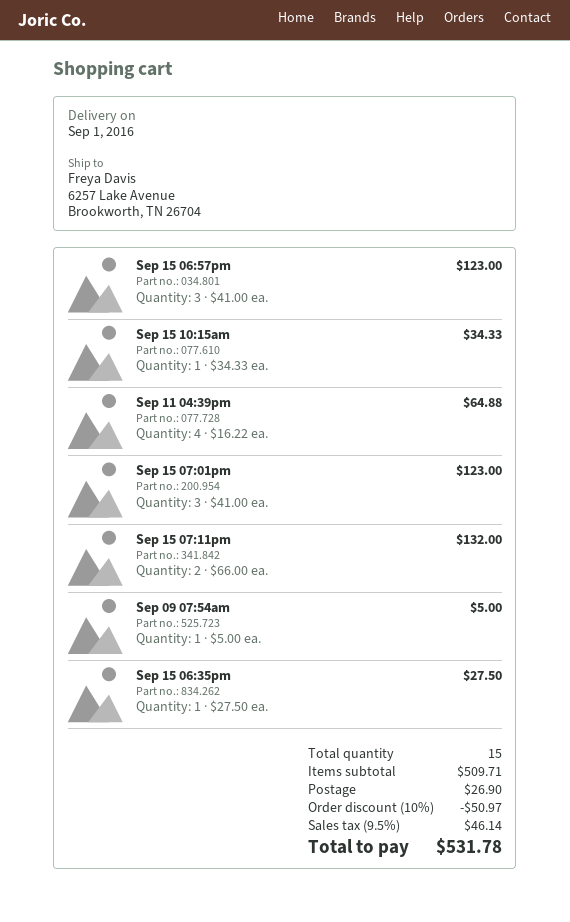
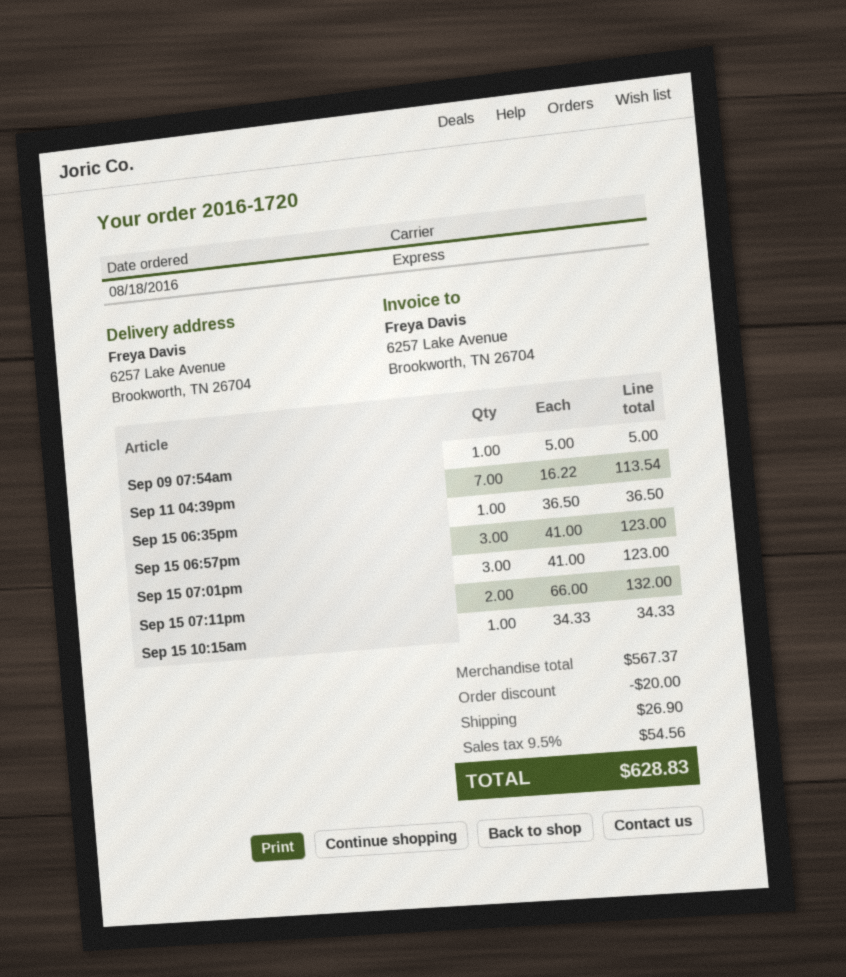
Sep 11 04:39pm: 4 x 16.22 = 64.88 -> 7 x 16.22 = 113.54
Sep 15 06:35pm: 1 x 27.50 = 27.50 -> 1 x 36.50 = 36.50
subtotal: 509.71 -> 567.37
discount: 50.97 -> 20.00
tax: 9.5% = 46.14 -> 9.5% = 54.56
total: 531.78 -> 628.83

